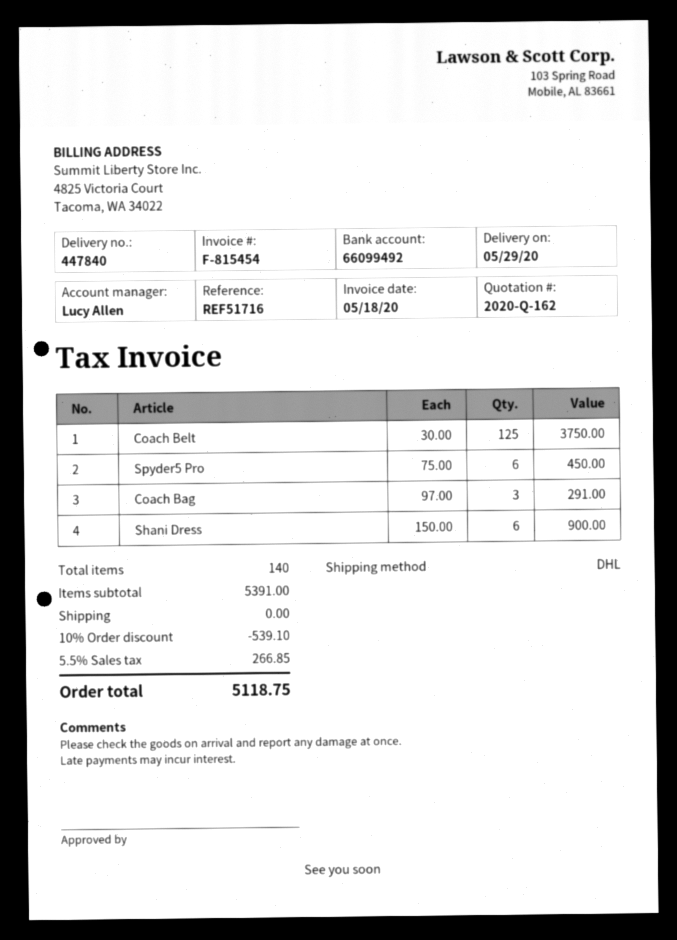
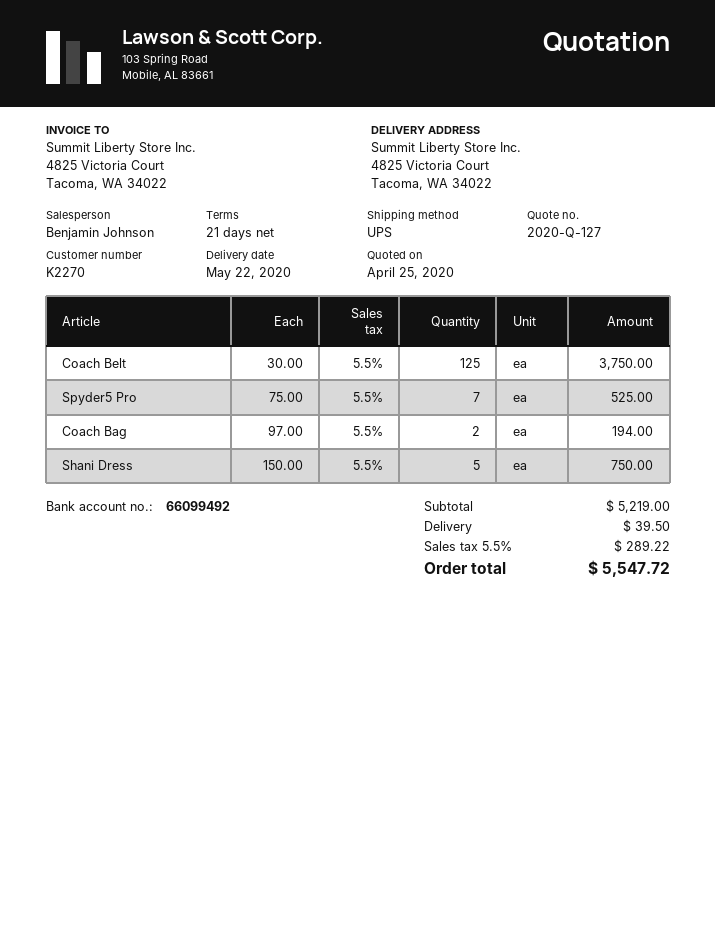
quote number: 2020-Q-162 -> 2020-Q-127
delivery date: 2020-05-29 -> 2020-05-22
sales rep: Lucy Allen -> Benjamin Johnson
shipping method: DHL -> UPS
Spyder5 Pro: 6 x 75.00 = 450.00 -> 7 x 75.00 = 525.00
Coach Bag: 3 x 97.00 = 291.00 -> 2 x 97.00 = 194.00
Shani Dress: 6 x 150.00 = 900.00 -> 5 x 150.00 = 750.00
subtotal: 5391.00 -> 5219.00
discount: 10% = 539.10 -> none
shipping: 0.00 -> 39.50
tax: 5.5% = 266.85 -> 5.5% = 289.22
total: 5118.75 -> 5547.72

